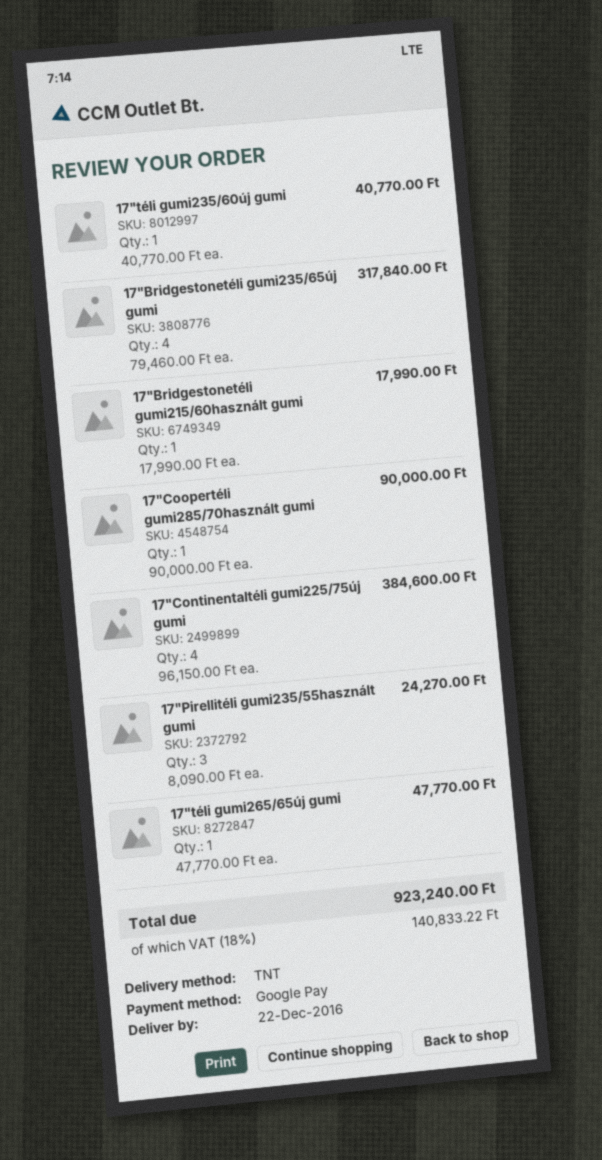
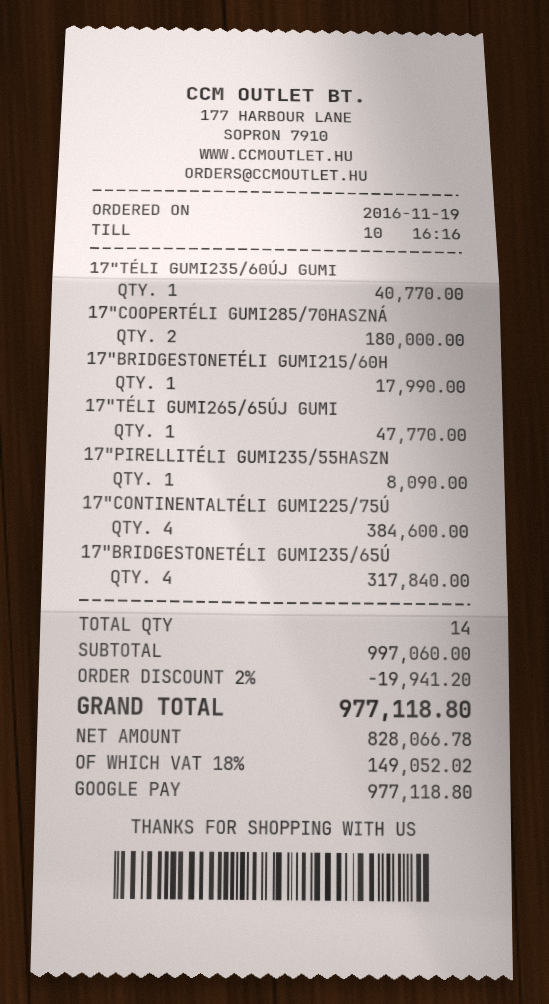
17"Coopertéli gumi285/70használt gumi: 1 for 90000.00 -> 2 for 180000.00
17"Pirellitéli gumi235/55használt gumi: 3 for 24270.00 -> 1 for 8090.00
discount: none -> 2% = 19941.20
tax: 18% = 140833.22 -> 18% = 149052.02
total: 923240.00 -> 977118.80

